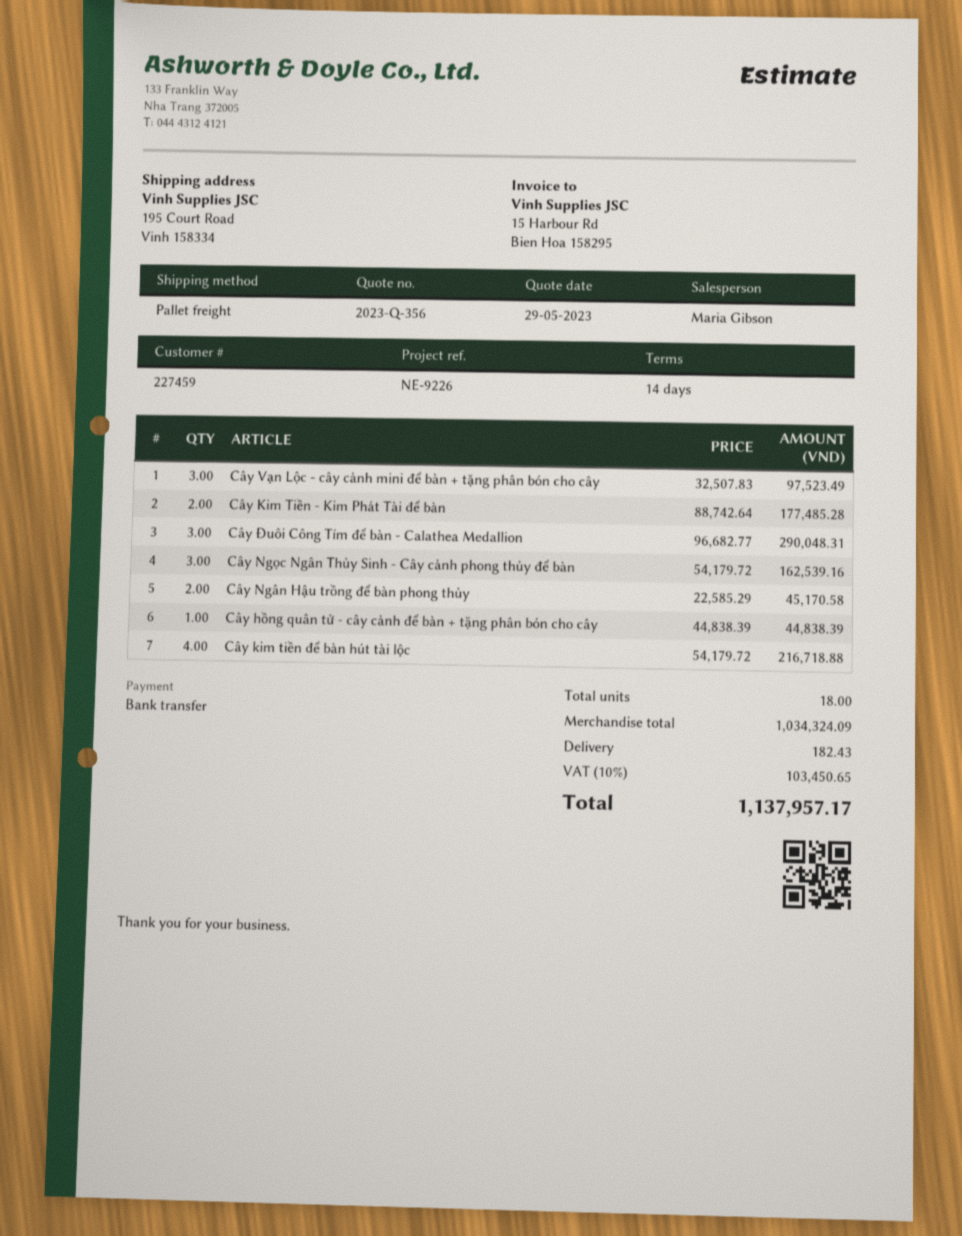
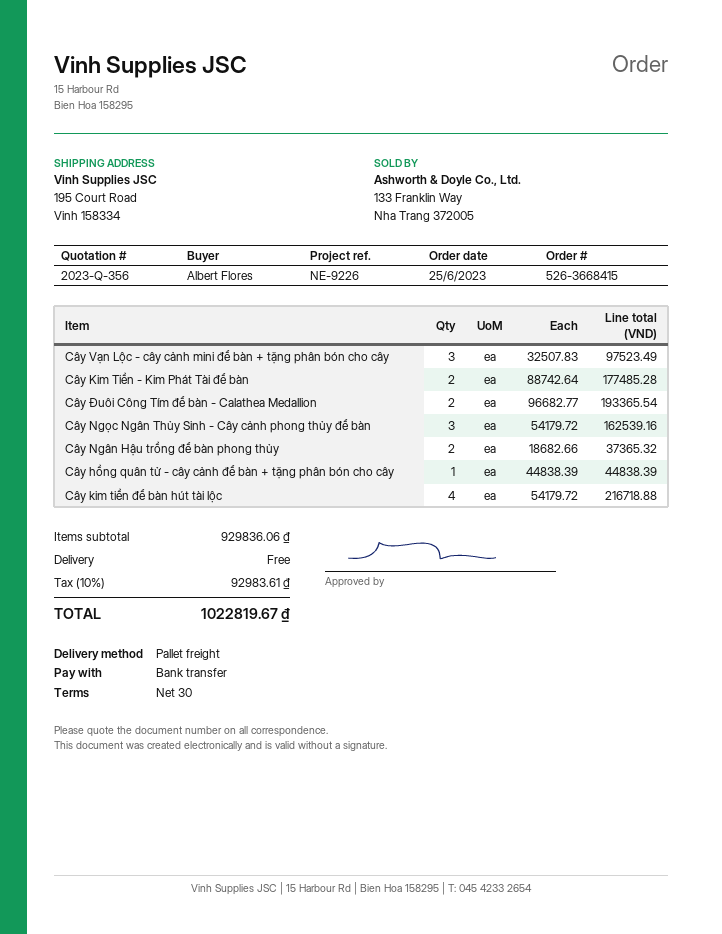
payment terms: 14 days -> 30 days
Cây Đuôi Công Tím để bàn - Calathea Medallion: 3 x 96682.77 = 290048.31 -> 2 x 96682.77 = 193365.54
Cây Ngân Hậu trồng để bàn phong thủy: 2 x 22585.29 = 45170.58 -> 2 x 18682.66 = 37365.32
subtotal: 1034324.09 -> 929836.06
shipping: 182.43 -> 0.00
tax: 10% = 103450.65 -> 10% = 92983.61
total: 1137957.17 -> 1022819.67

